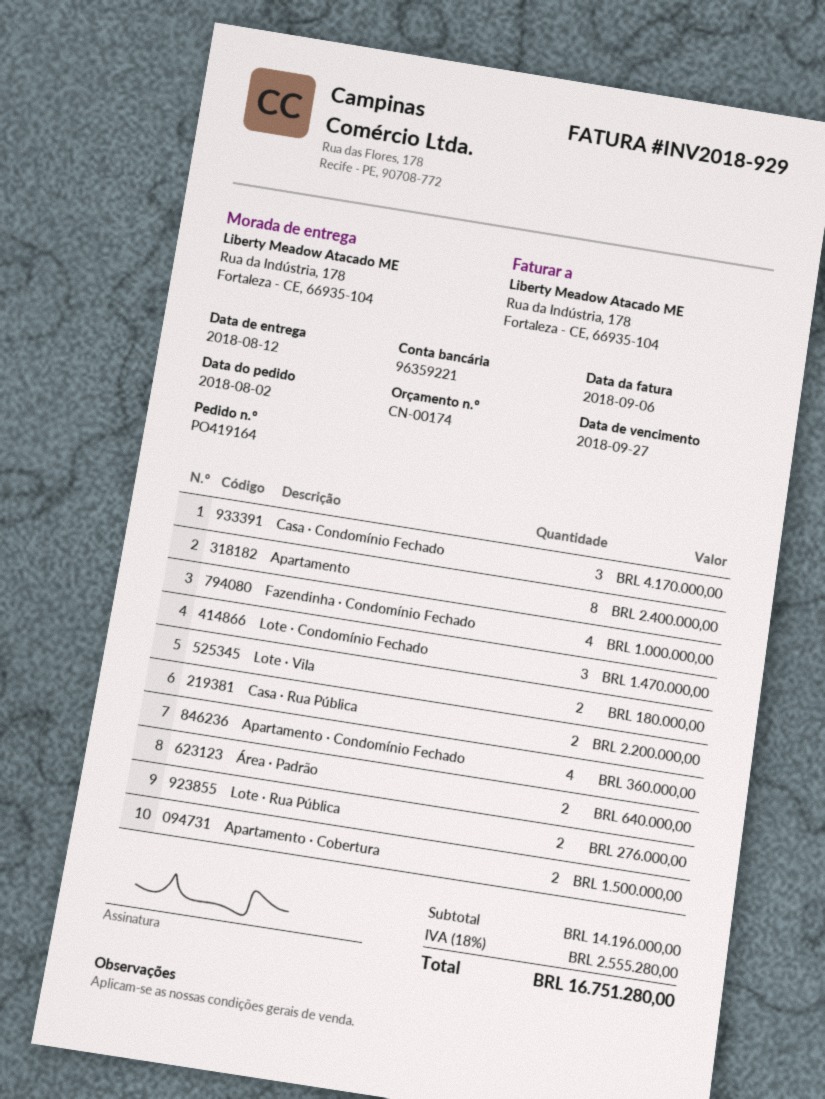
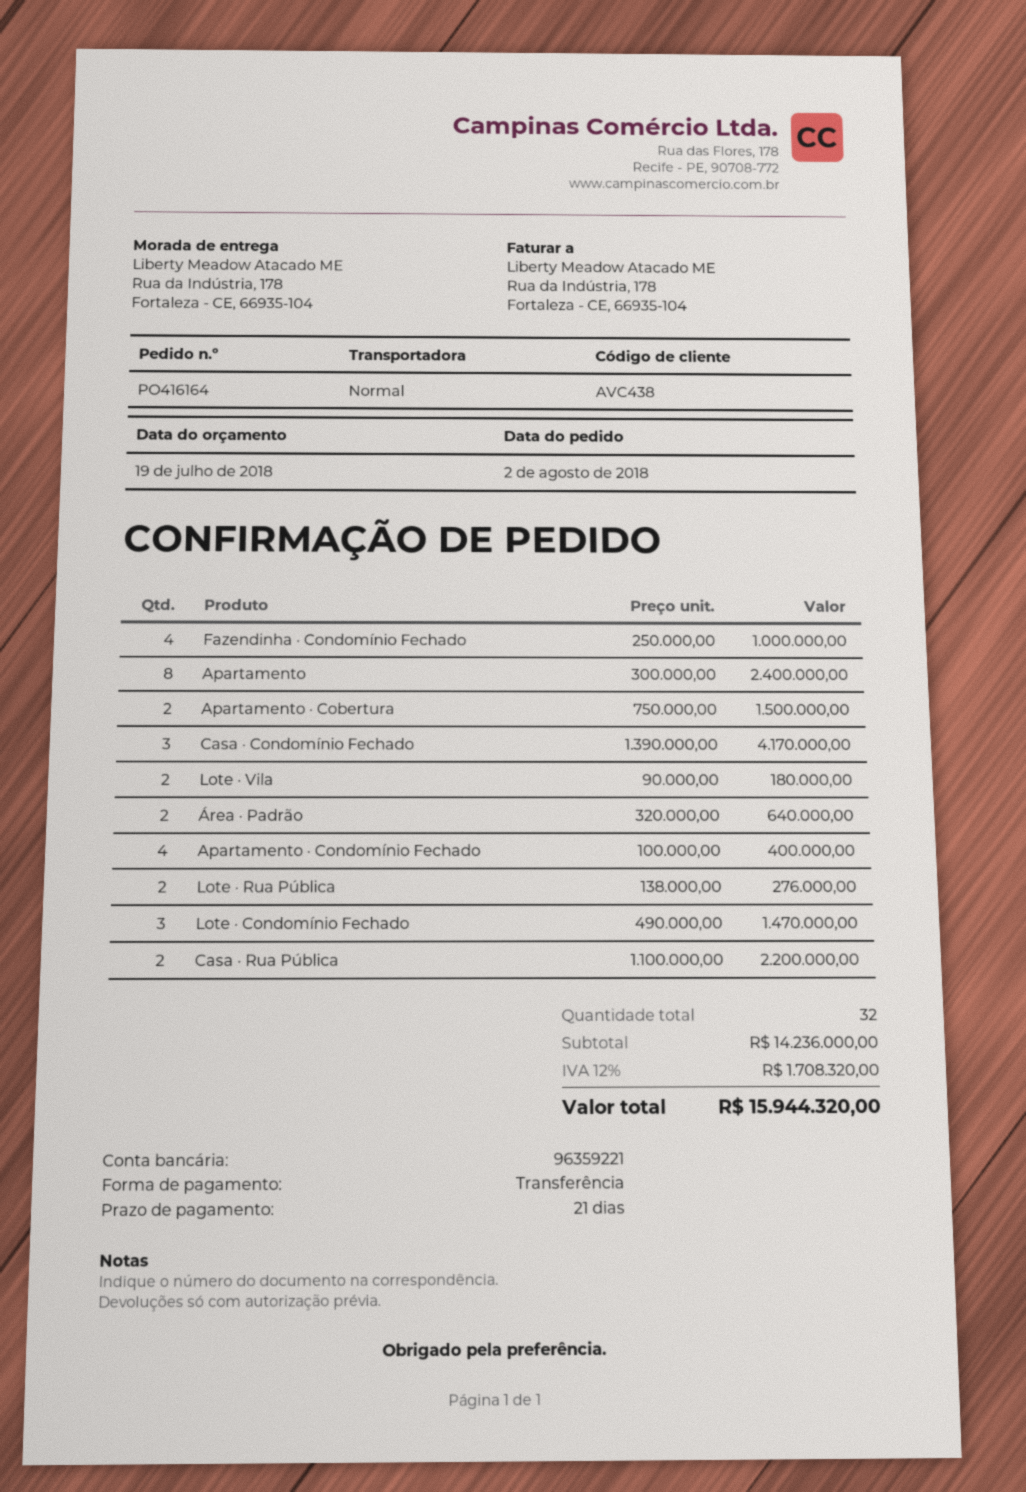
order number: PO419164 -> PO416164
Apartamento · Condomínio Fechado: 4 for 360000.00 -> 4 for 400000.00
subtotal: 14196000.00 -> 14236000.00
tax: 18% = 2555280.00 -> 12% = 1708320.00
total: 16751280.00 -> 15944320.00

